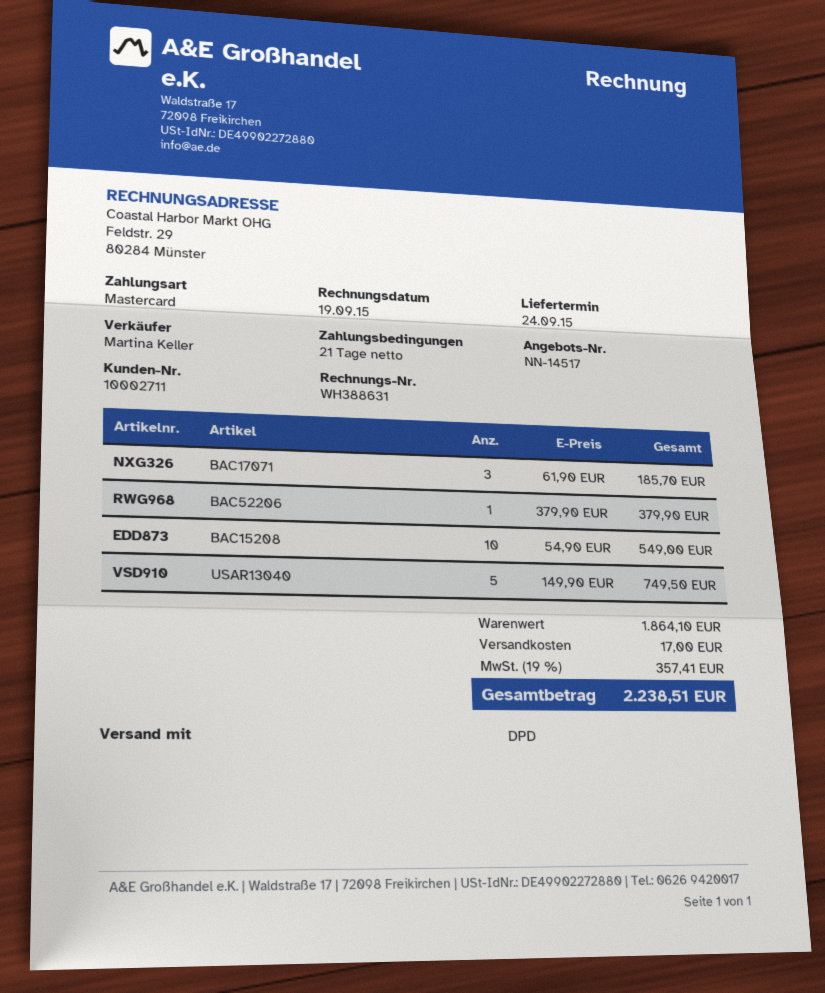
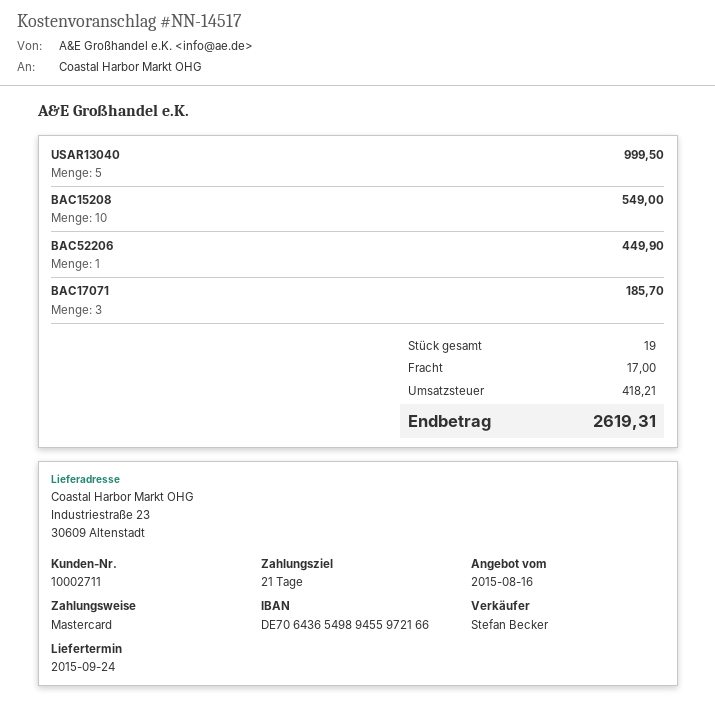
sales rep: Martina Keller -> Stefan Becker
BAC52206: 1 for 379.90 -> 1 for 449.90
USAR13040: 5 for 749.50 -> 5 for 999.50
tax: 357.41 -> 418.21
total: 2238.51 -> 2619.31

